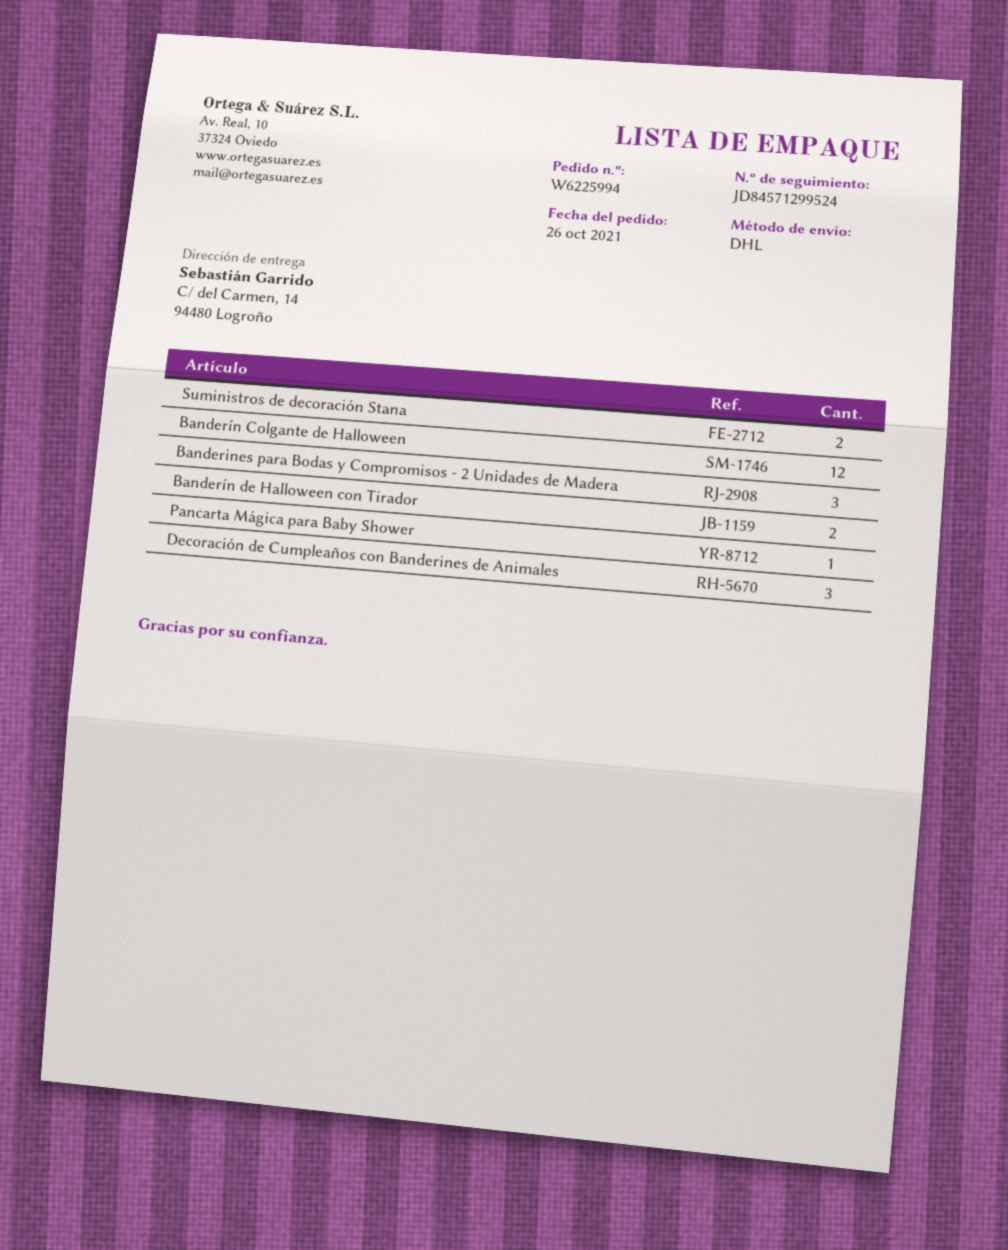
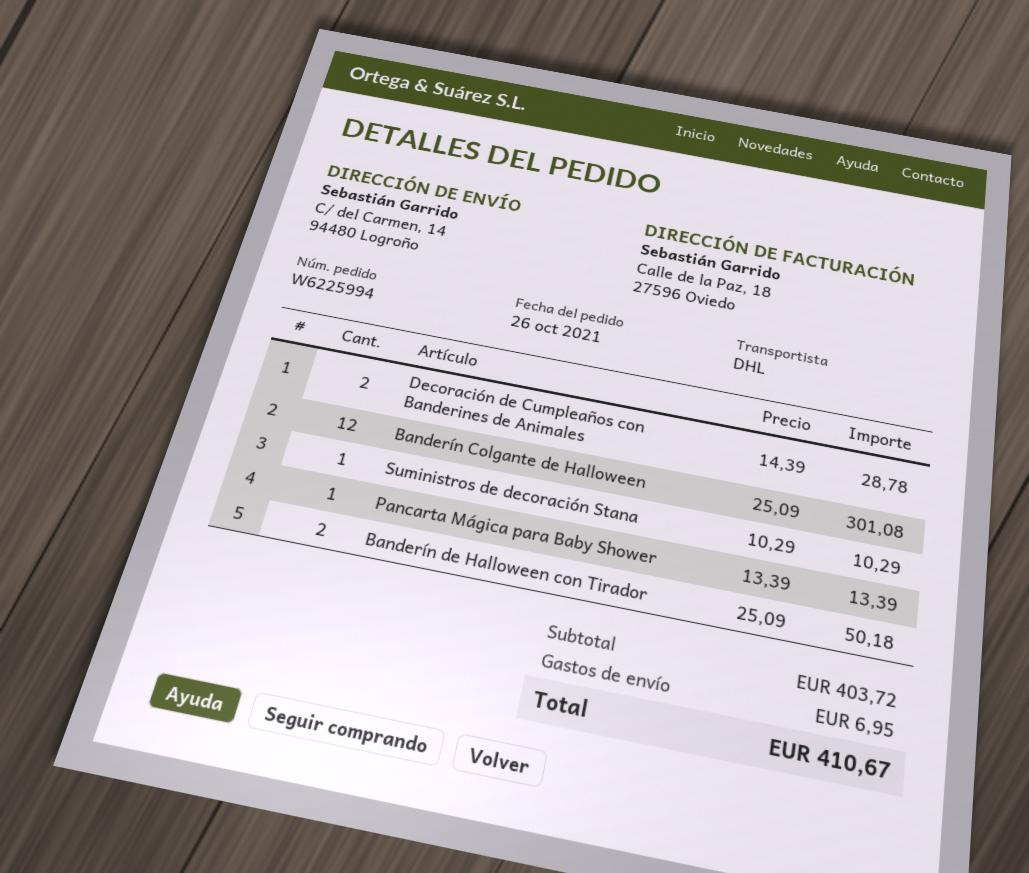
Suministros de decoración Stana: 2 -> 1
Banderines para Bodas y Compromisos - 2 Unidades de Madera: 3 -> none
Decoración de Cumpleaños con Banderines de Animales: 3 -> 2

